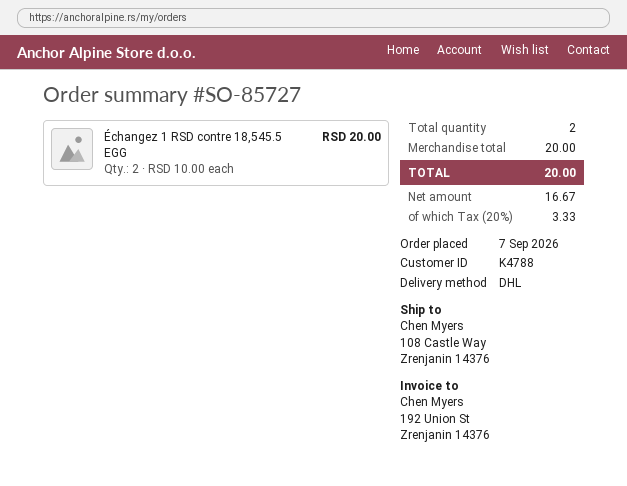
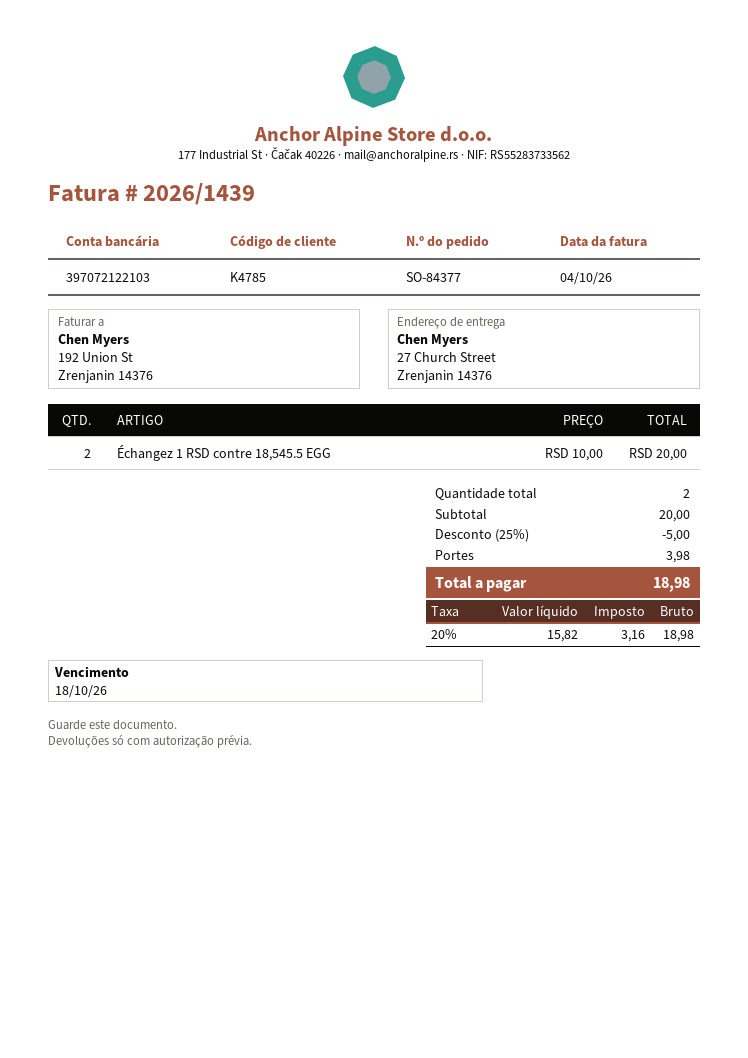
order number: SO-85727 -> SO-84377
customer number: K4788 -> K4785
ship to: 108 Castle Way, Zrenjanin 14376 -> 27 Church Street, Zrenjanin 14376
discount: none -> 25% = 5.00
shipping: none -> 3.98
net: 16.67 -> 15.82
tax: 20% = 3.33 -> 20% = 3.16
total: 20.00 -> 18.98

